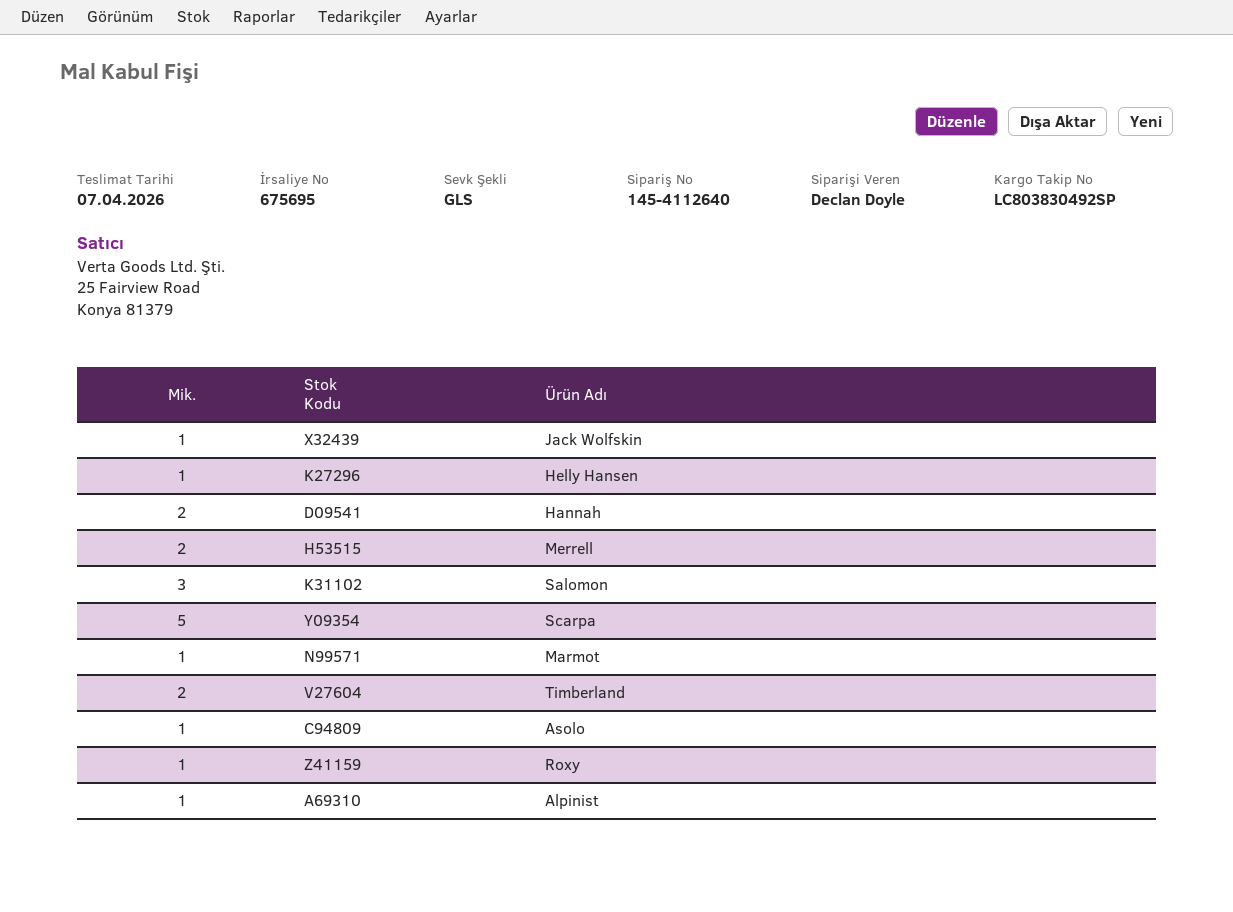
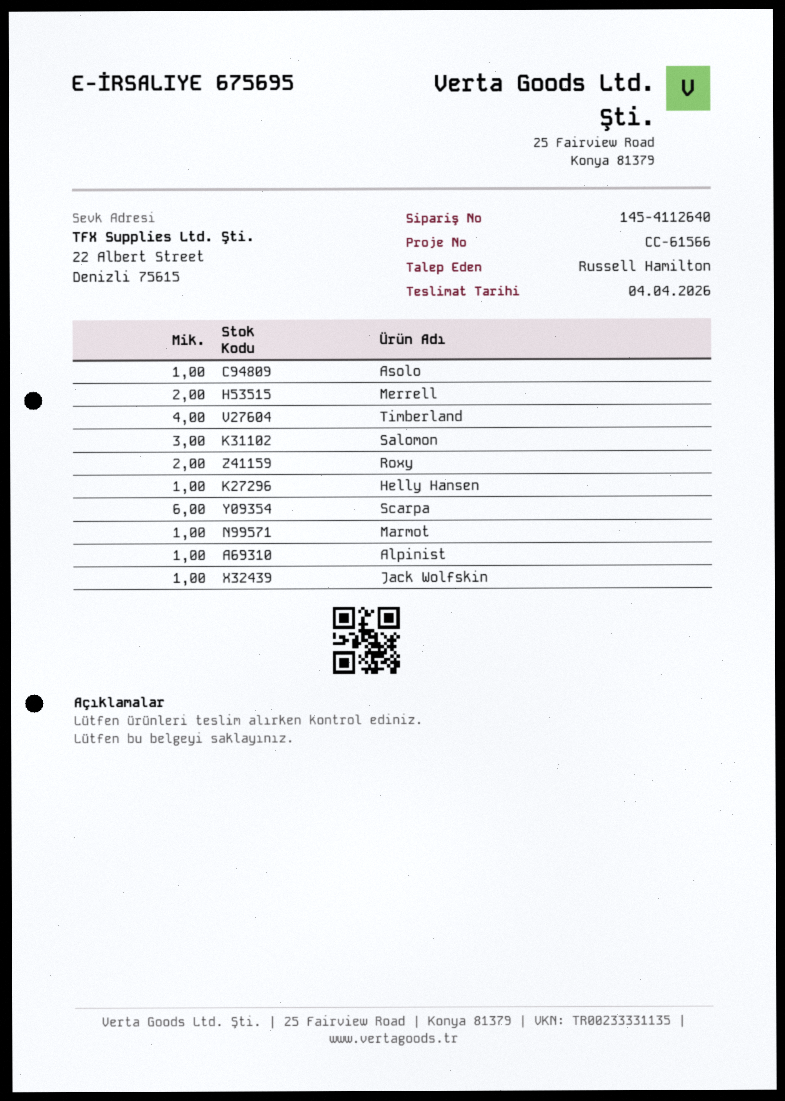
delivery date: 2026-04-07 -> 2026-04-04
ordered by: Declan Doyle -> Russell Hamilton
Hannah: 2 -> none
Scarpa: 5 -> 6
Timberland: 2 -> 4
Roxy: 1 -> 2

